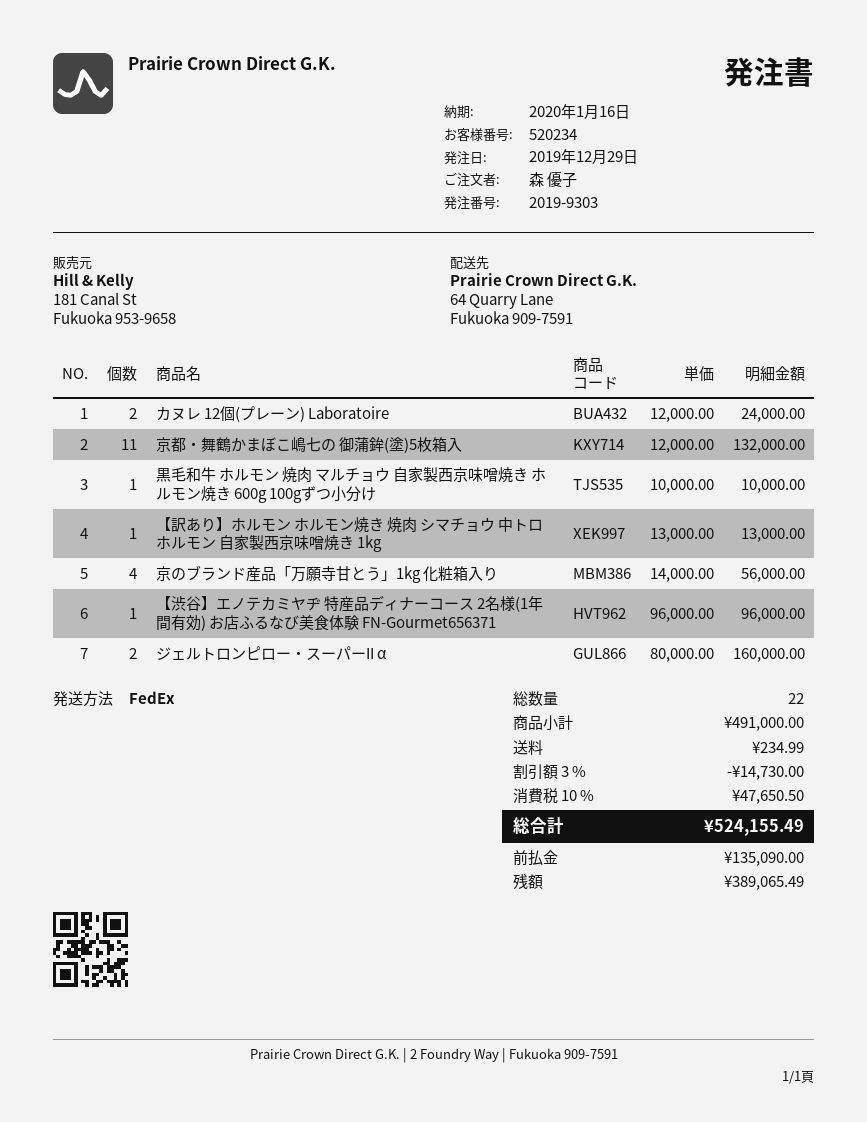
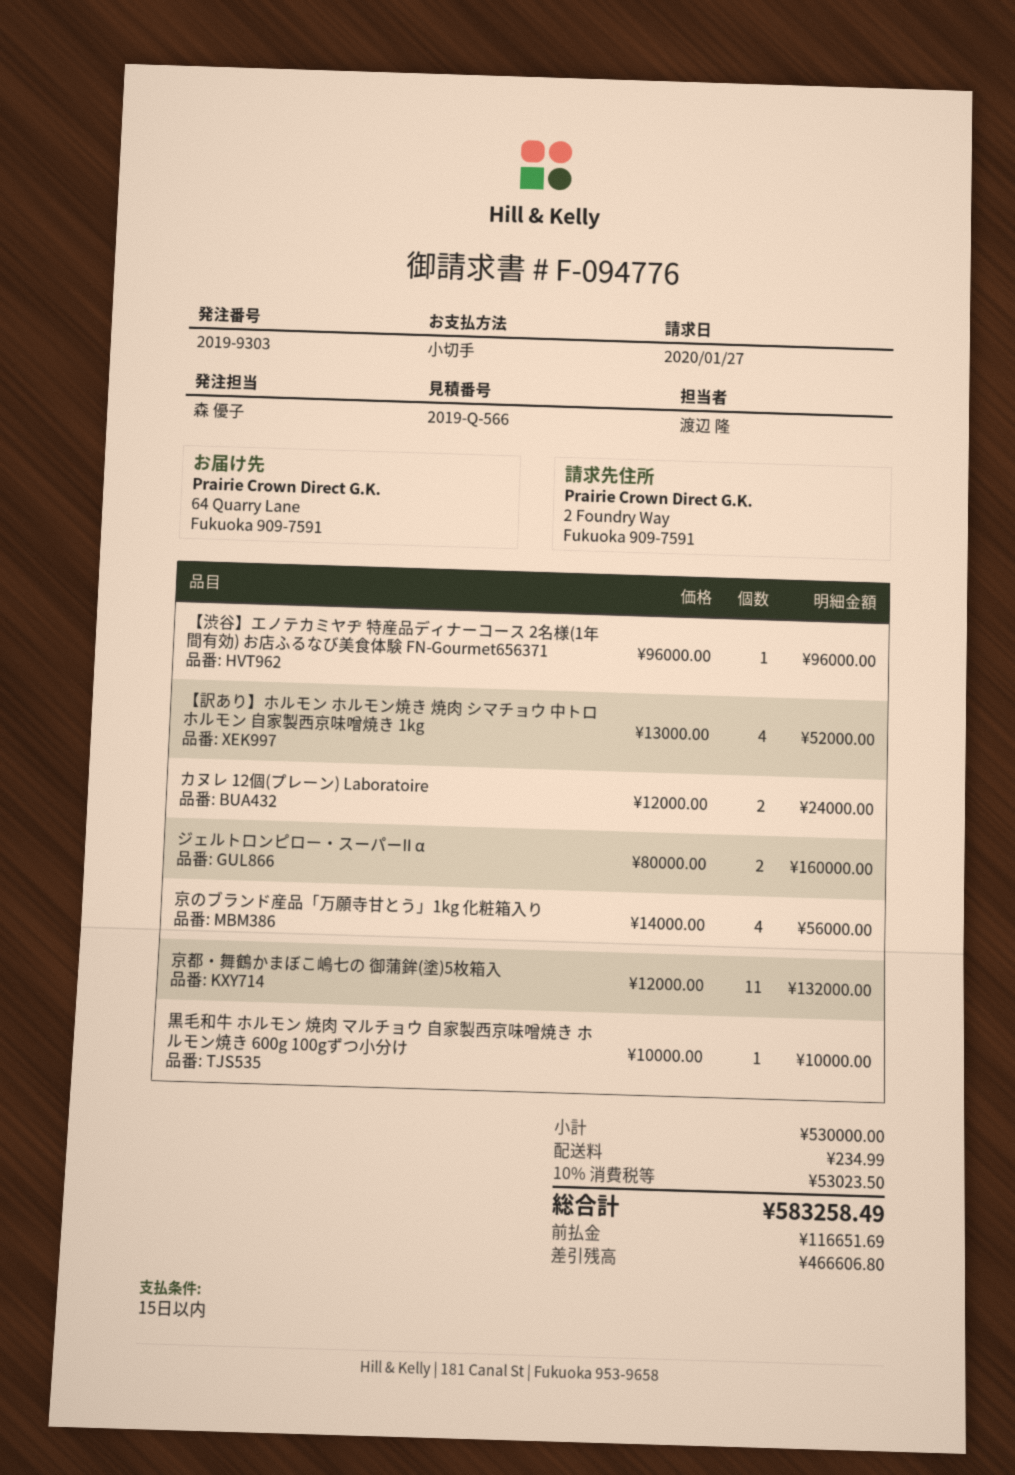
【訳あり】ホルモン ホルモン焼き 焼肉 シマチョウ 中トロホルモン 自家製西京味噌焼き 1kg: 1 x 13000.00 = 13000.00 -> 4 x 13000.00 = 52000.00
subtotal: 491000.00 -> 530000.00
discount: 3% = 14730.00 -> none
tax: 10% = 47650.50 -> 10% = 53023.50
total: 524155.49 -> 583258.49
deposit: 135090.00 -> 116651.69
balance: 389065.49 -> 466606.80

